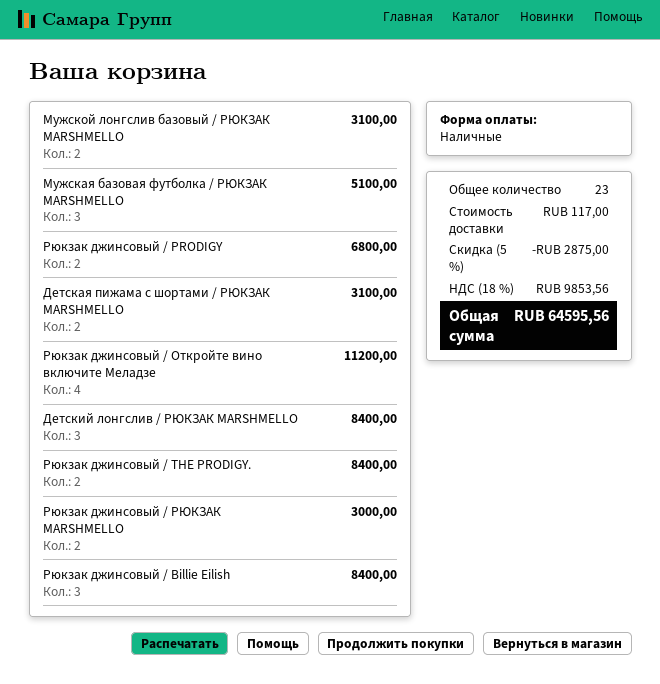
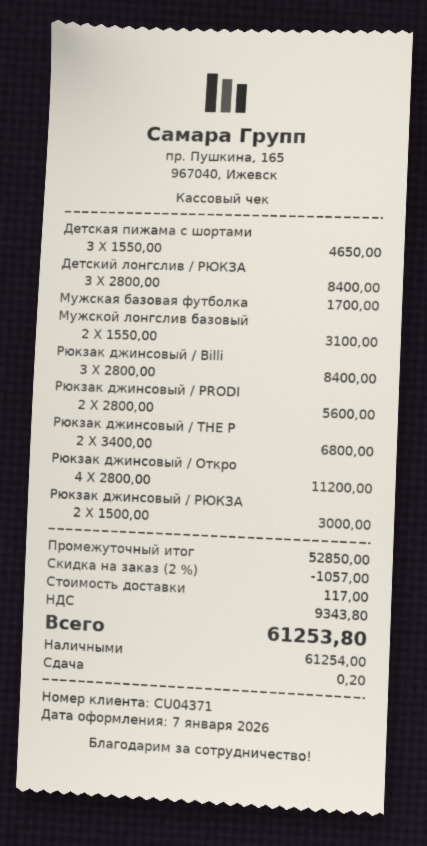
Мужская базовая футболка / РЮКЗАК MARSHMELLO: 3 for 5100.00 -> 1 for 1700.00
Рюкзак джинсовый / PRODIGY: 2 for 6800.00 -> 2 for 5600.00
Детская пижама с шортами / РЮКЗАК MARSHMELLO: 2 for 3100.00 -> 3 for 4650.00
Рюкзак джинсовый / THE PRODIGY.: 2 for 8400.00 -> 2 for 6800.00
discount: 5% = 2875.00 -> 2% = 1057.00
tax: 9853.56 -> 9343.80
total: 64595.56 -> 61253.80

